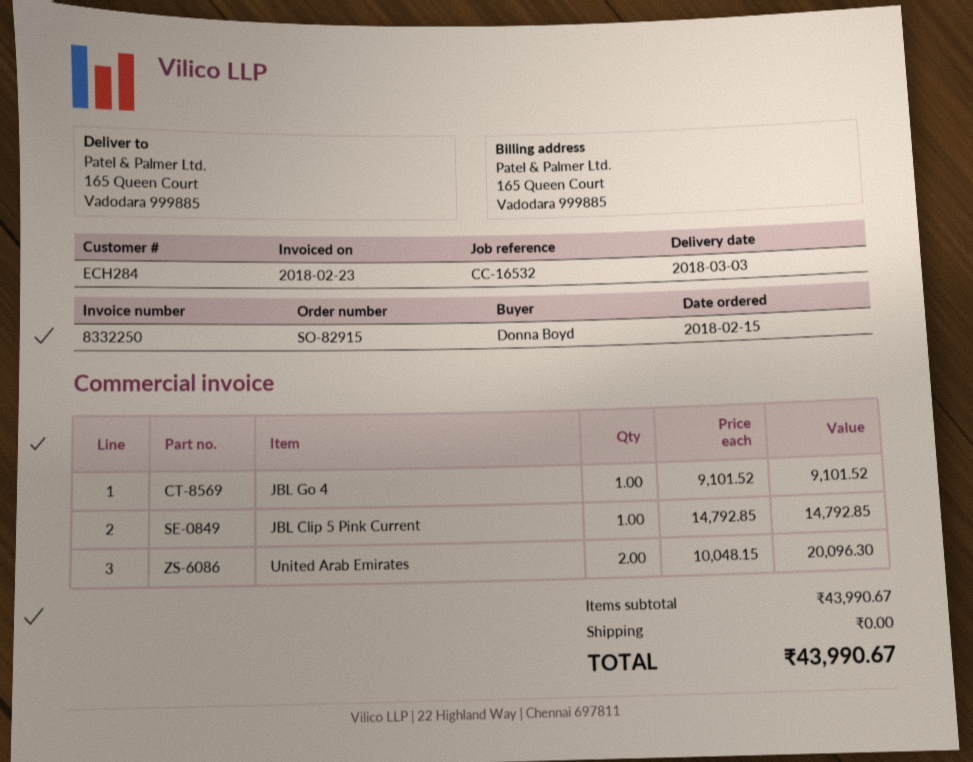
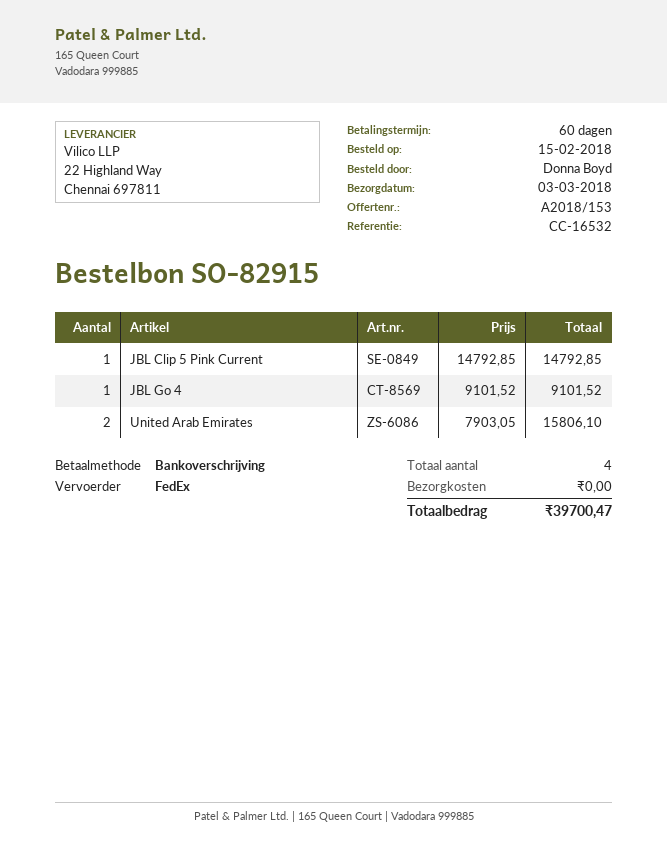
United Arab Emirates: 2 x 10048.15 = 20096.30 -> 2 x 7903.05 = 15806.10
total: 43990.67 -> 39700.47

